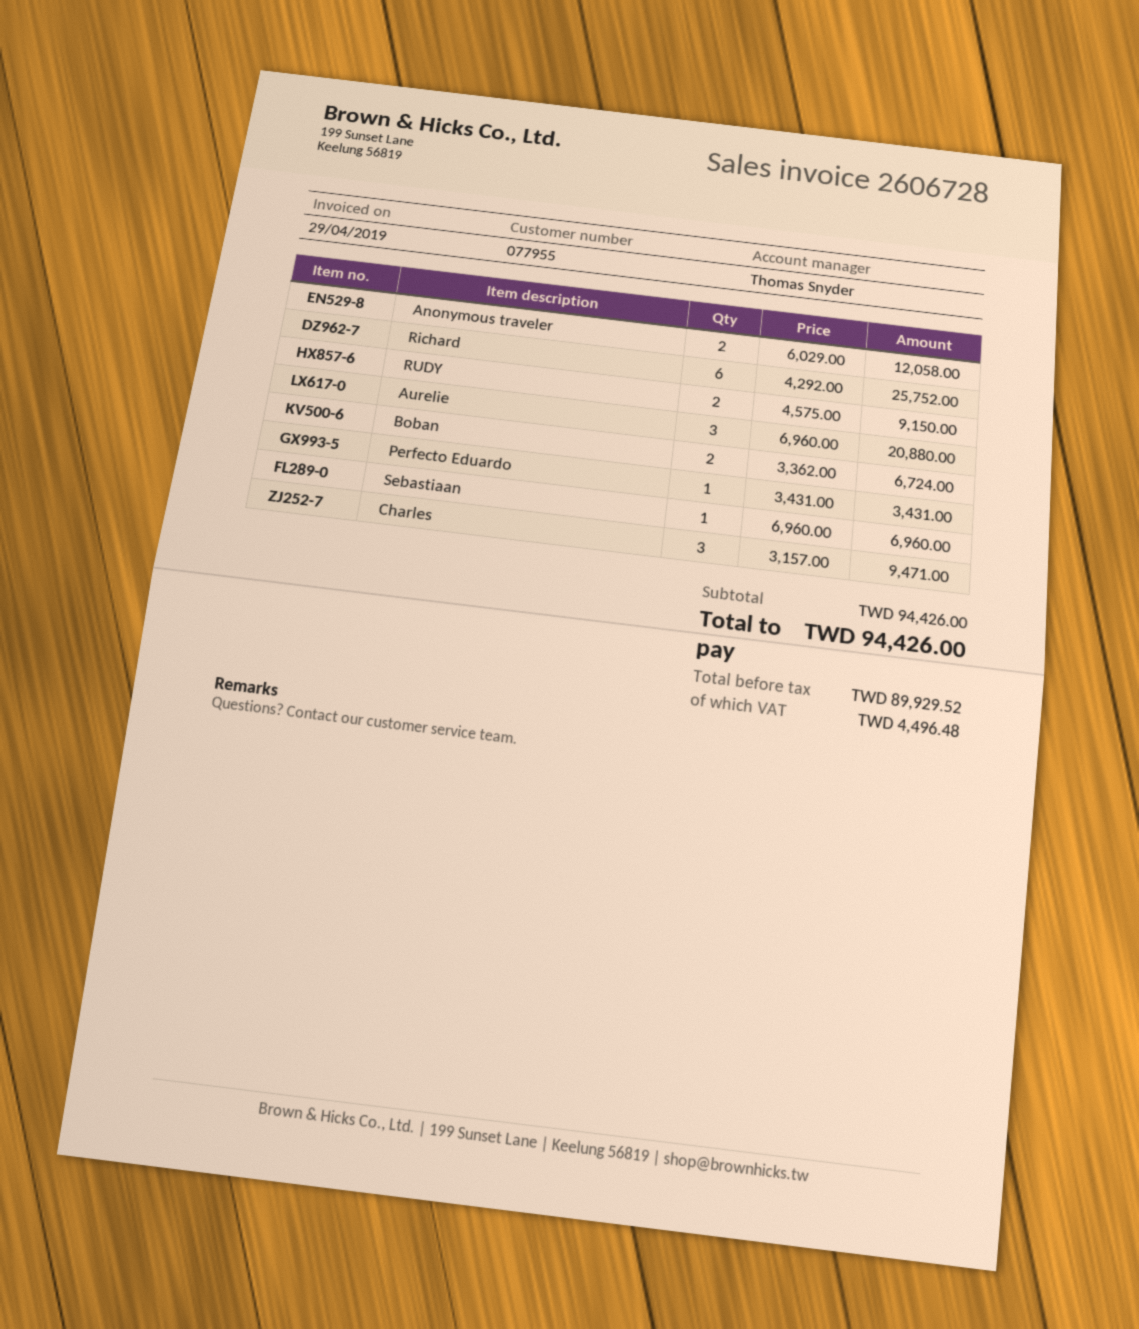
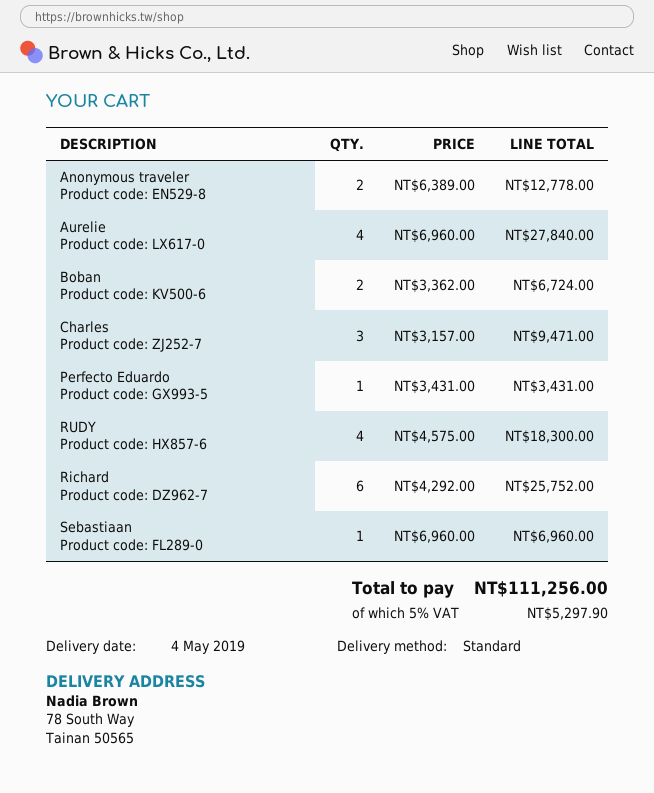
Anonymous traveler: 2 x 6029.00 = 12058.00 -> 2 x 6389.00 = 12778.00
RUDY: 2 x 4575.00 = 9150.00 -> 4 x 4575.00 = 18300.00
Aurelie: 3 x 6960.00 = 20880.00 -> 4 x 6960.00 = 27840.00
tax: 4496.48 -> 5297.90
total: 94426.00 -> 111256.00

